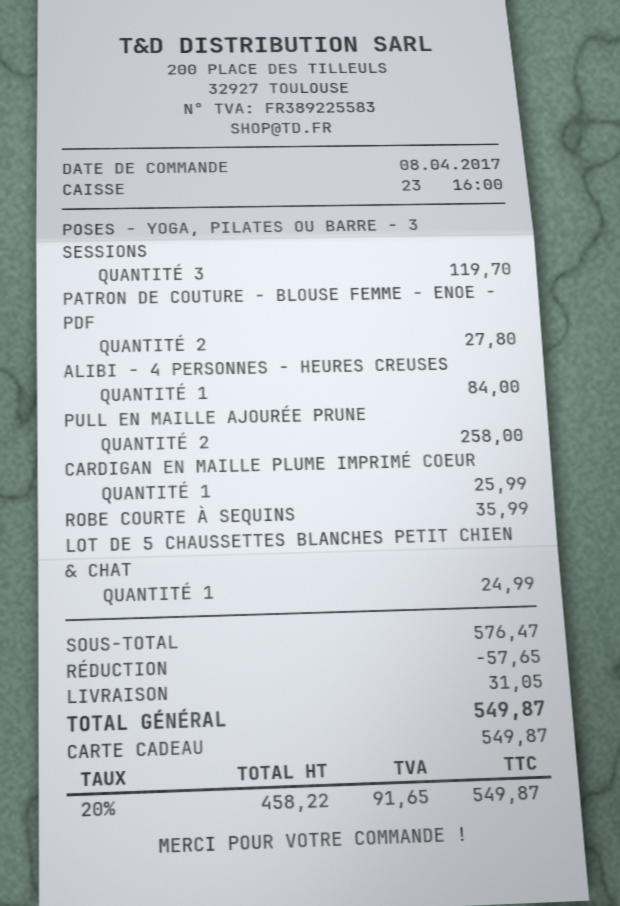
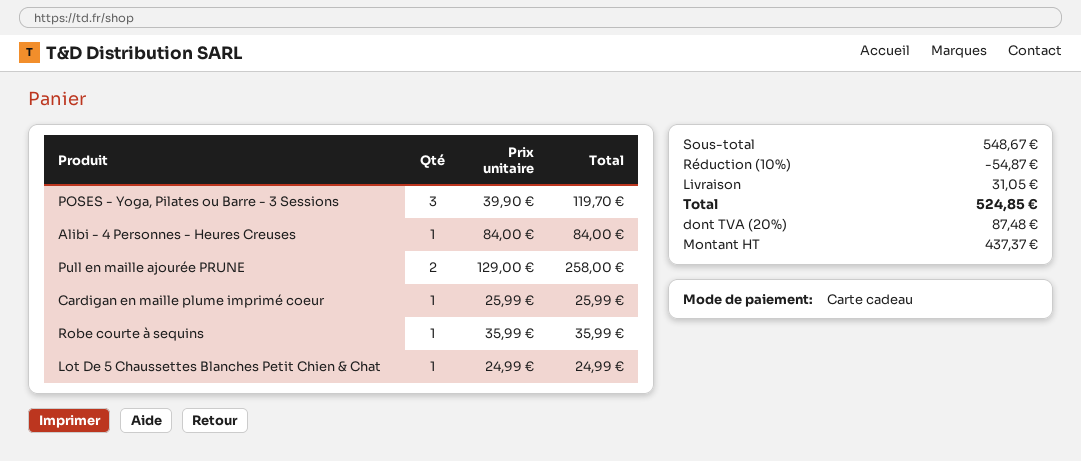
PATRON DE COUTURE - BLOUSE FEMME - ENOE - PDF: 2 for 27.80 -> none
subtotal: 576.47 -> 548.67
discount: 57.65 -> 54.87
net: 458.22 -> 437.37
tax: 20% = 91.65 -> 20% = 87.48
total: 549.87 -> 524.85

